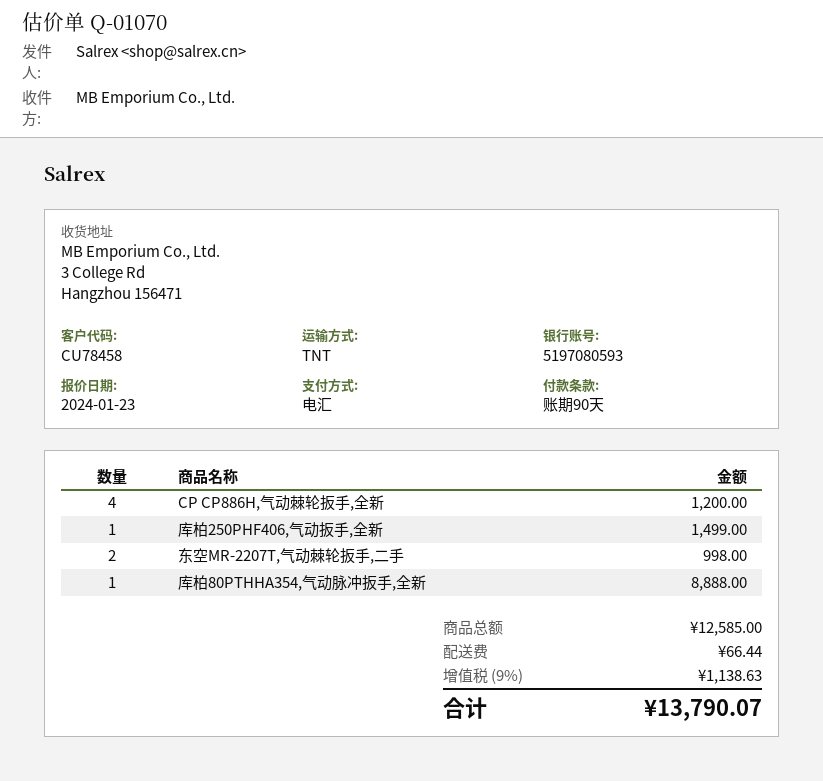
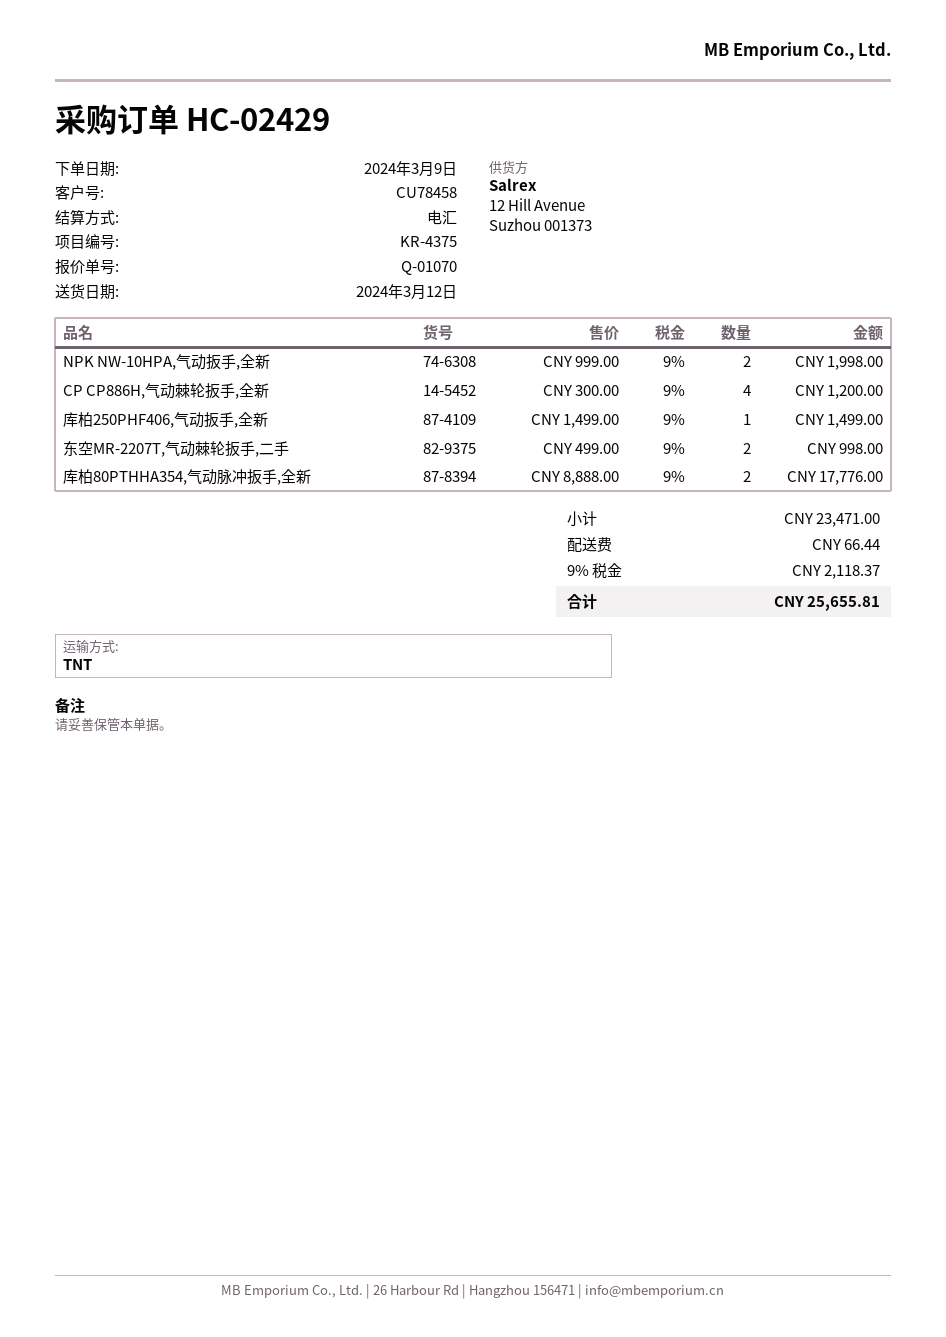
库柏80PTHHA354,气动脉冲扳手,全新: 1 for 8888.00 -> 2 for 17776.00
NPK NW-10HPA,气动扳手,全新: none -> 2 for 1998.00
subtotal: 12585.00 -> 23471.00
tax: 9% = 1138.63 -> 9% = 2118.37
total: 13790.07 -> 25655.81

